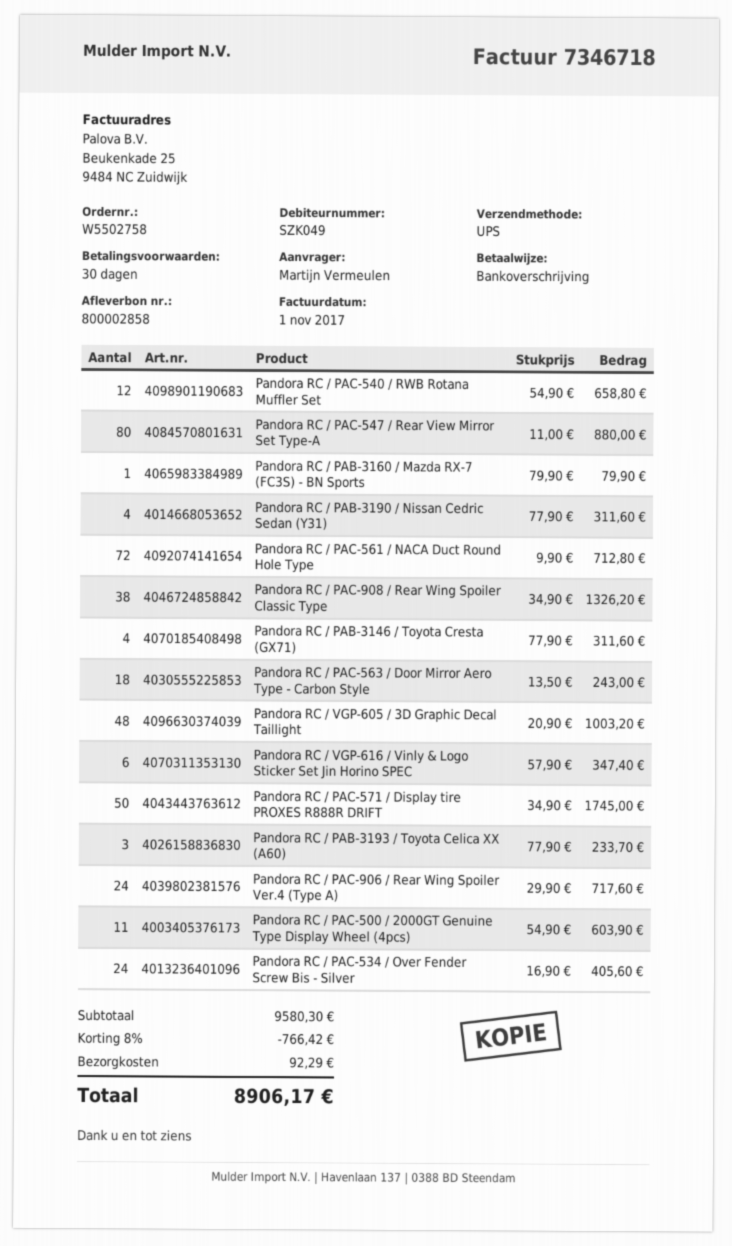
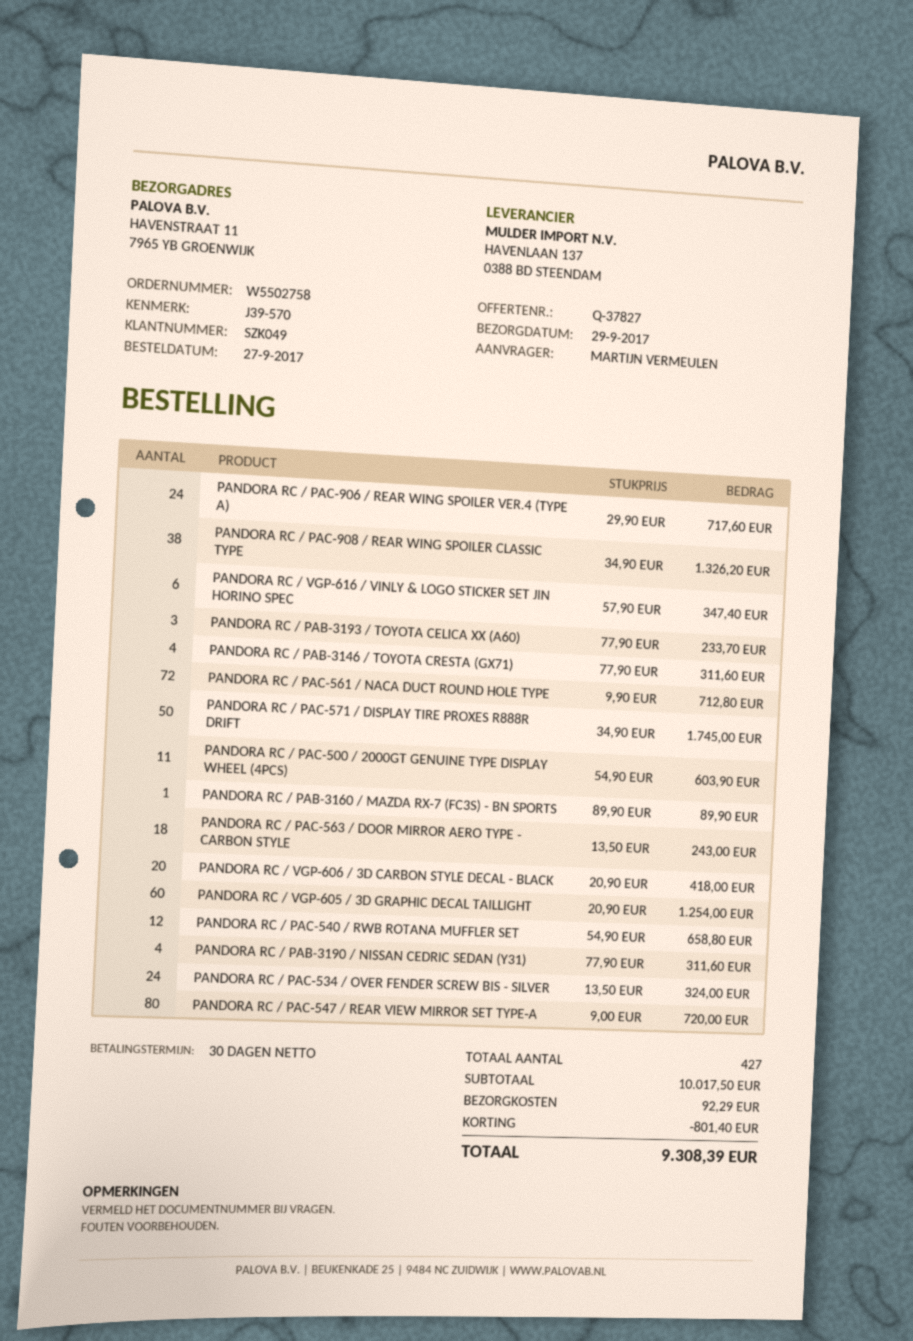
Pandora RC / PAC-547 / Rear View Mirror Set Type-A: 80 x 11.00 = 880.00 -> 80 x 9.00 = 720.00
Pandora RC / PAB-3160 / Mazda RX-7 (FC3S) - BN Sports: 1 x 79.90 = 79.90 -> 1 x 89.90 = 89.90
Pandora RC / VGP-605 / 3D Graphic Decal Taillight: 48 x 20.90 = 1003.20 -> 60 x 20.90 = 1254.00
Pandora RC / PAC-534 / Over Fender Screw Bis - Silver: 24 x 16.90 = 405.60 -> 24 x 13.50 = 324.00
PANDORA RC / VGP-606 / 3D CARBON STYLE DECAL - BLACK: none -> 20 x 20.90 = 418.00
subtotal: 9580.30 -> 10017.50
discount: 766.42 -> 801.40
total: 8906.17 -> 9308.39

